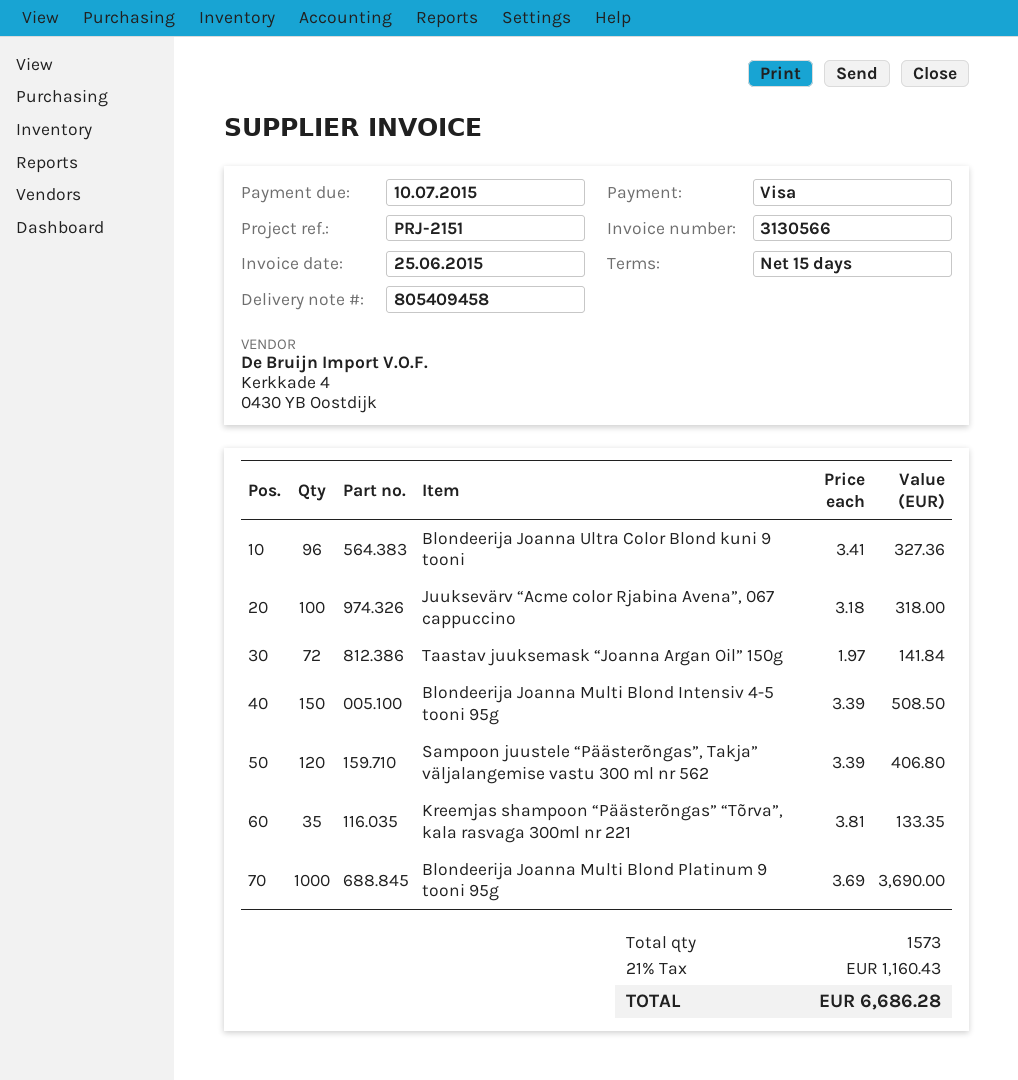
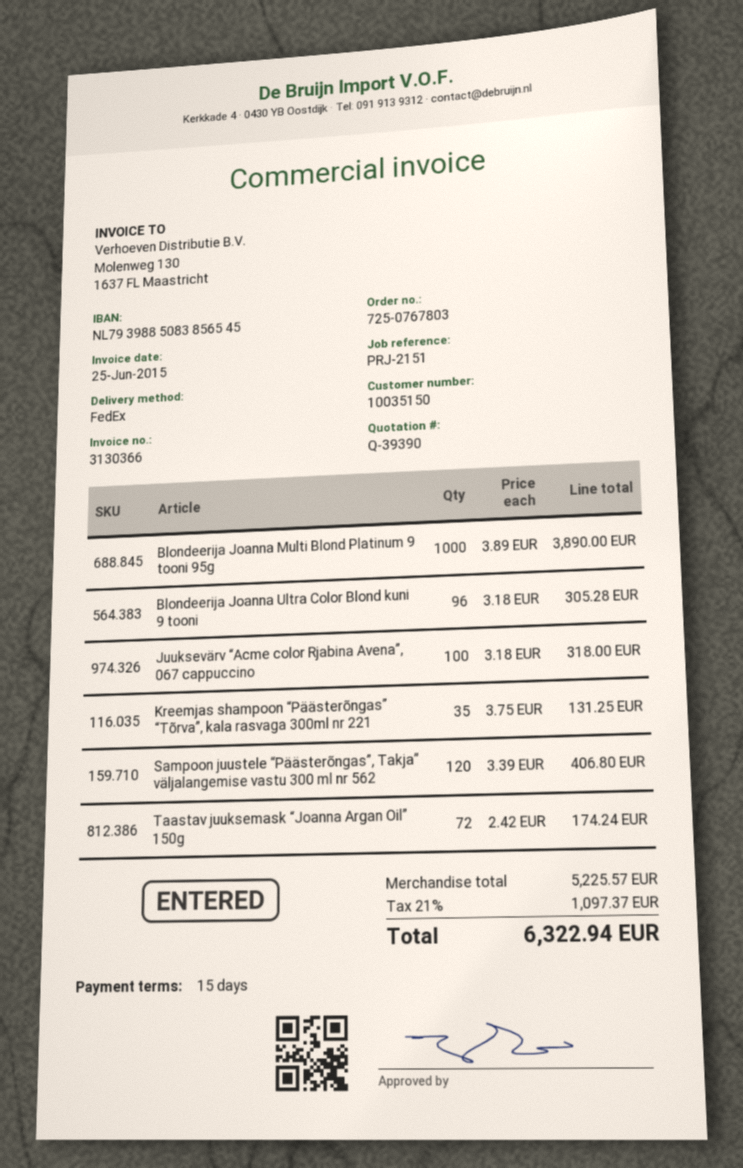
invoice number: 3130566 -> 3130366
Blondeerija Joanna Ultra Color Blond kuni 9 tooni: 96 x 3.41 = 327.36 -> 96 x 3.18 = 305.28
Taastav juuksemask “Joanna Argan Oil” 150g: 72 x 1.97 = 141.84 -> 72 x 2.42 = 174.24
Blondeerija Joanna Multi Blond Intensiv 4-5 tooni 95g: 150 x 3.39 = 508.50 -> none
Kreemjas shampoon “Päästerõngas” “Tõrva”, kala rasvaga 300ml nr 221: 35 x 3.81 = 133.35 -> 35 x 3.75 = 131.25
Blondeerija Joanna Multi Blond Platinum 9 tooni 95g: 1000 x 3.69 = 3690.00 -> 1000 x 3.89 = 3890.00
tax: 21% = 1160.43 -> 21% = 1097.37
total: 6686.28 -> 6322.94

